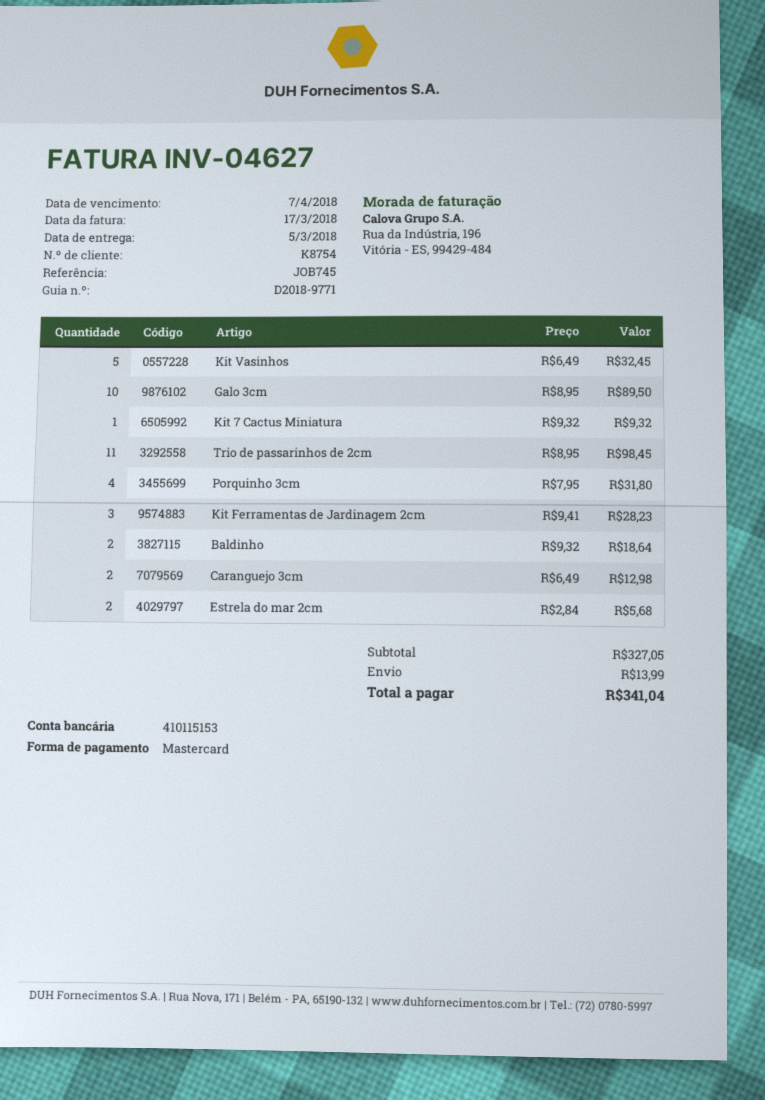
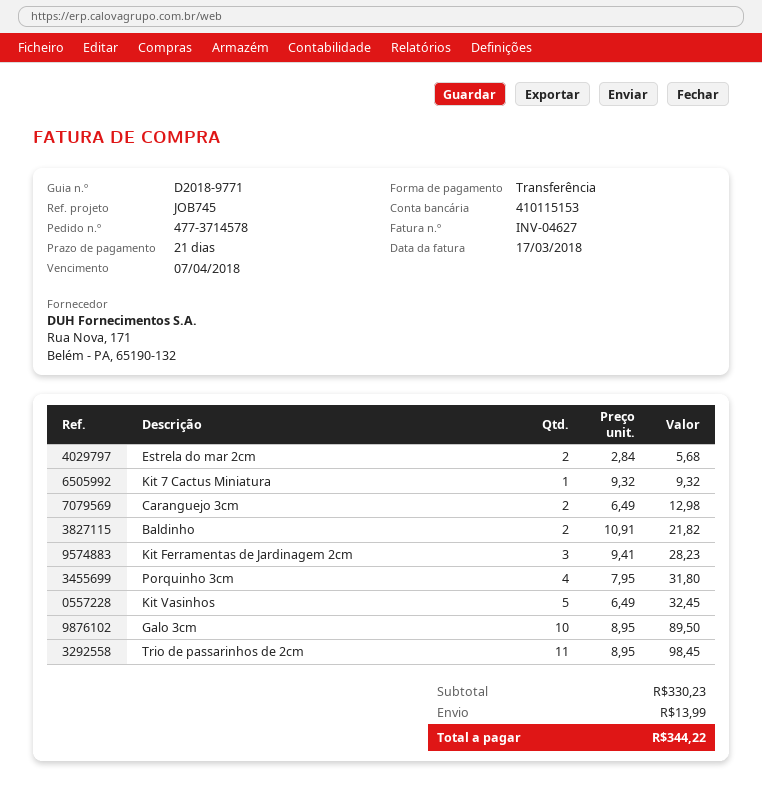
payment method: Mastercard -> bank transfer
Baldinho: 2 x 9.32 = 18.64 -> 2 x 10.91 = 21.82
subtotal: 327.05 -> 330.23
total: 341.04 -> 344.22

